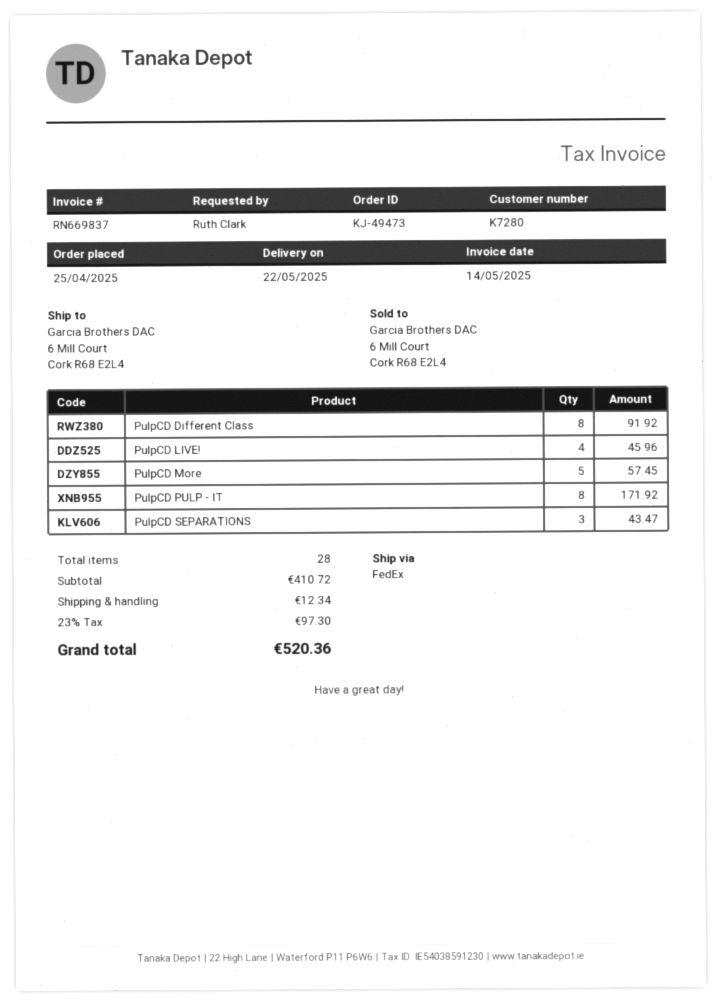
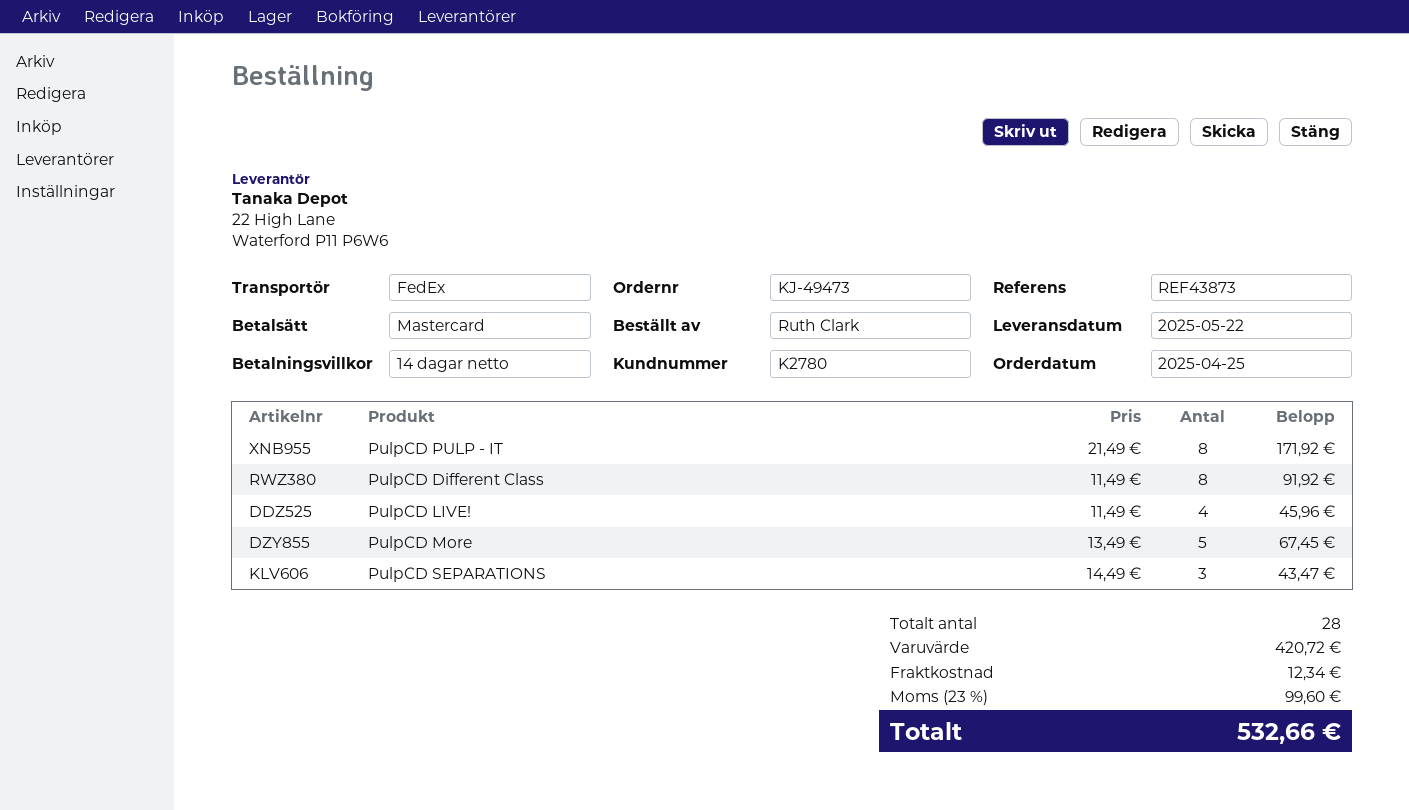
customer number: K7280 -> K2780
PulpCD More: 5 for 57.45 -> 5 for 67.45
subtotal: 410.72 -> 420.72
tax: 23% = 97.30 -> 23% = 99.60
total: 520.36 -> 532.66

